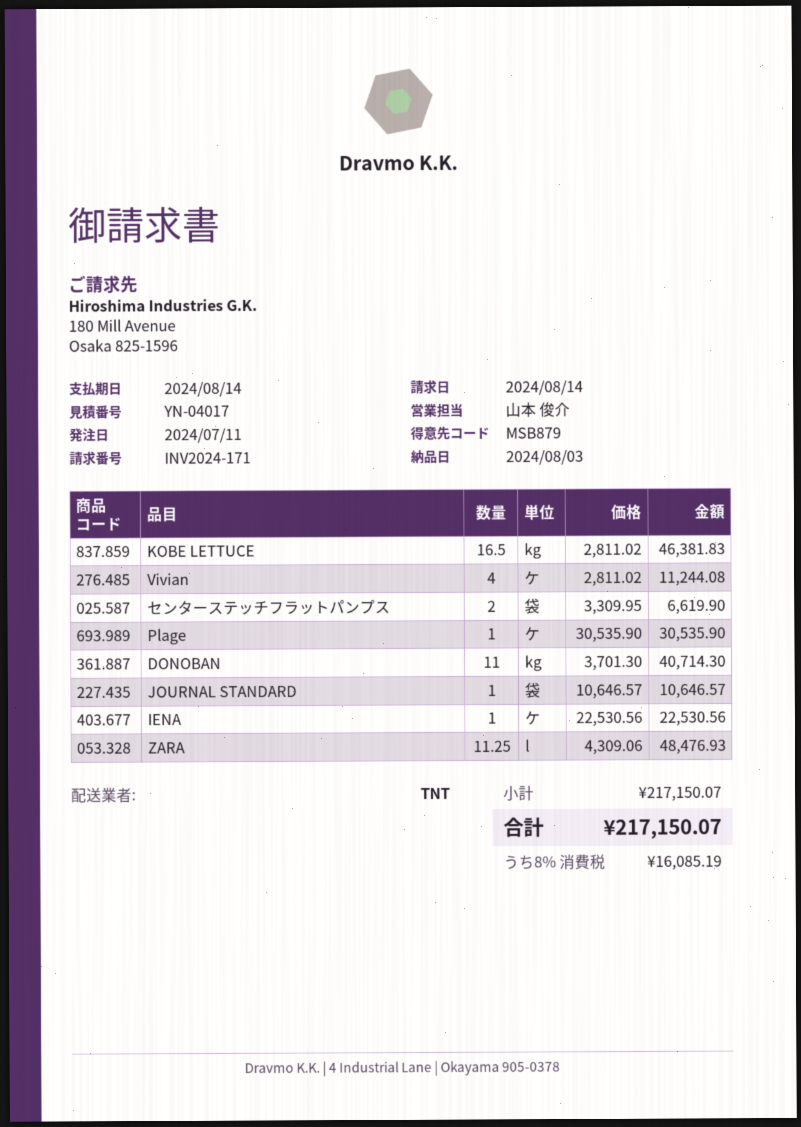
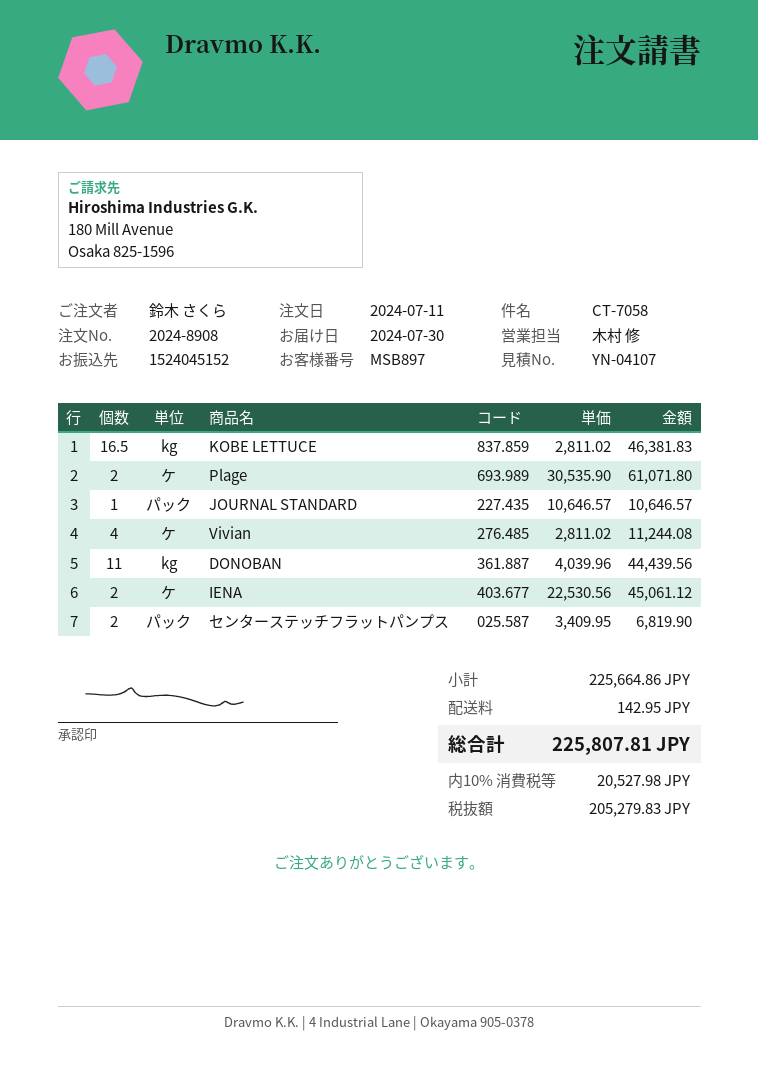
quote number: YN-04017 -> YN-04107
delivery date: 2024-08-03 -> 2024-07-30
customer number: MSB879 -> MSB897
sales rep: 山本 俊介 -> 木村 修
センターステッチフラットパンプス: 2 x 3309.95 = 6619.90 -> 2 x 3409.95 = 6819.90
Plage: 1 x 30535.90 = 30535.90 -> 2 x 30535.90 = 61071.80
DONOBAN: 11 x 3701.30 = 40714.30 -> 11 x 4039.96 = 44439.56
IENA: 1 x 22530.56 = 22530.56 -> 2 x 22530.56 = 45061.12
ZARA: 11.25 x 4309.06 = 48476.93 -> none
subtotal: 217150.07 -> 225664.86
shipping: none -> 142.95
tax: 8% = 16085.19 -> 10% = 20527.98
total: 217150.07 -> 225807.81

